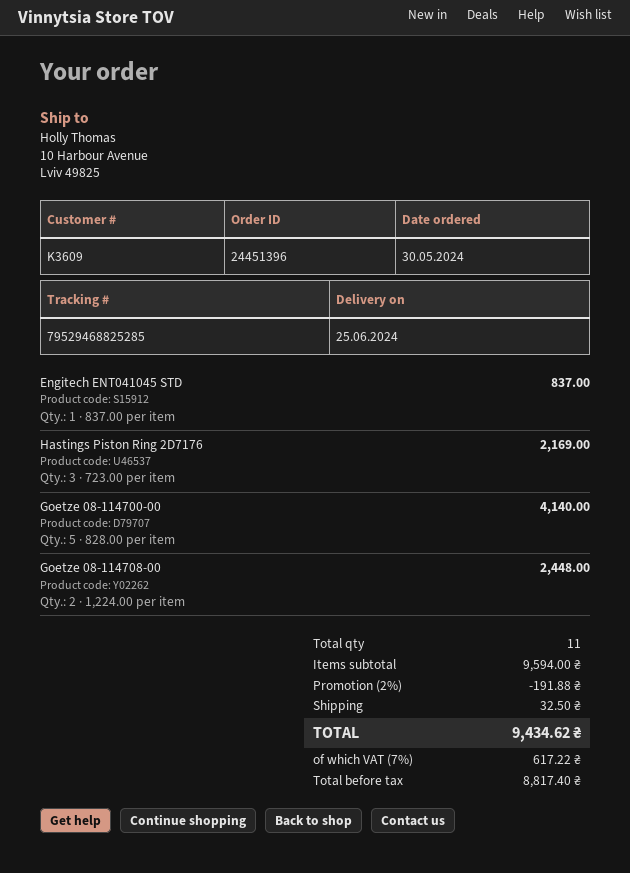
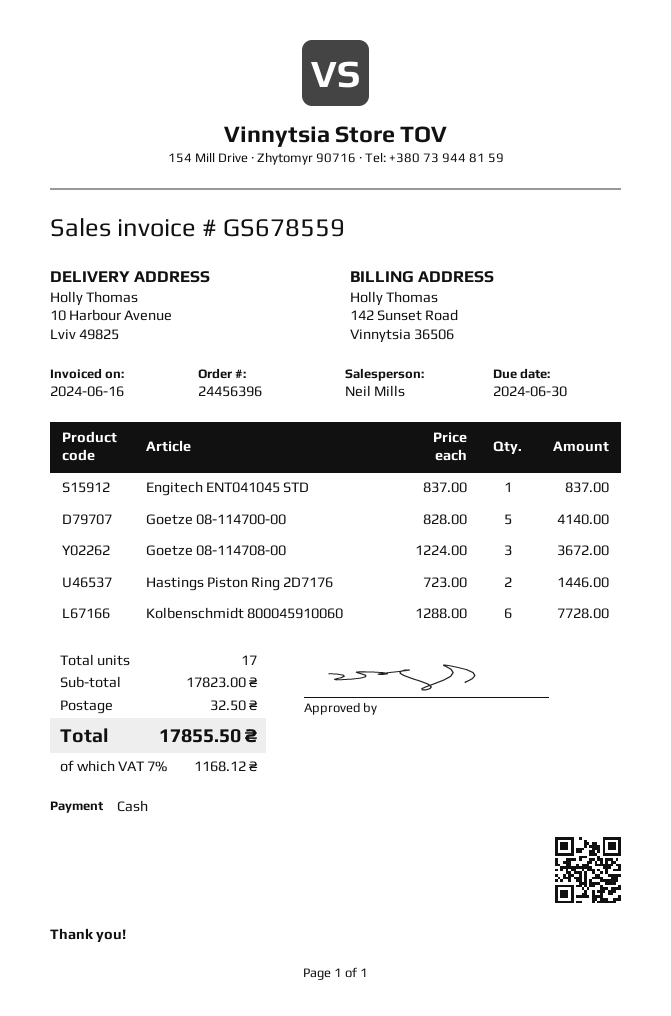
order number: 24451396 -> 24456396
Hastings Piston Ring 2D7176: 3 x 723.00 = 2169.00 -> 2 x 723.00 = 1446.00
Goetze 08-114708-00: 2 x 1224.00 = 2448.00 -> 3 x 1224.00 = 3672.00
Kolbenschmidt 800045910060: none -> 6 x 1288.00 = 7728.00
total quantity: 11 -> 17
subtotal: 9594.00 -> 17823.00
discount: 2% = 191.88 -> none
tax: 7% = 617.22 -> 7% = 1168.12
total: 9434.62 -> 17855.50

